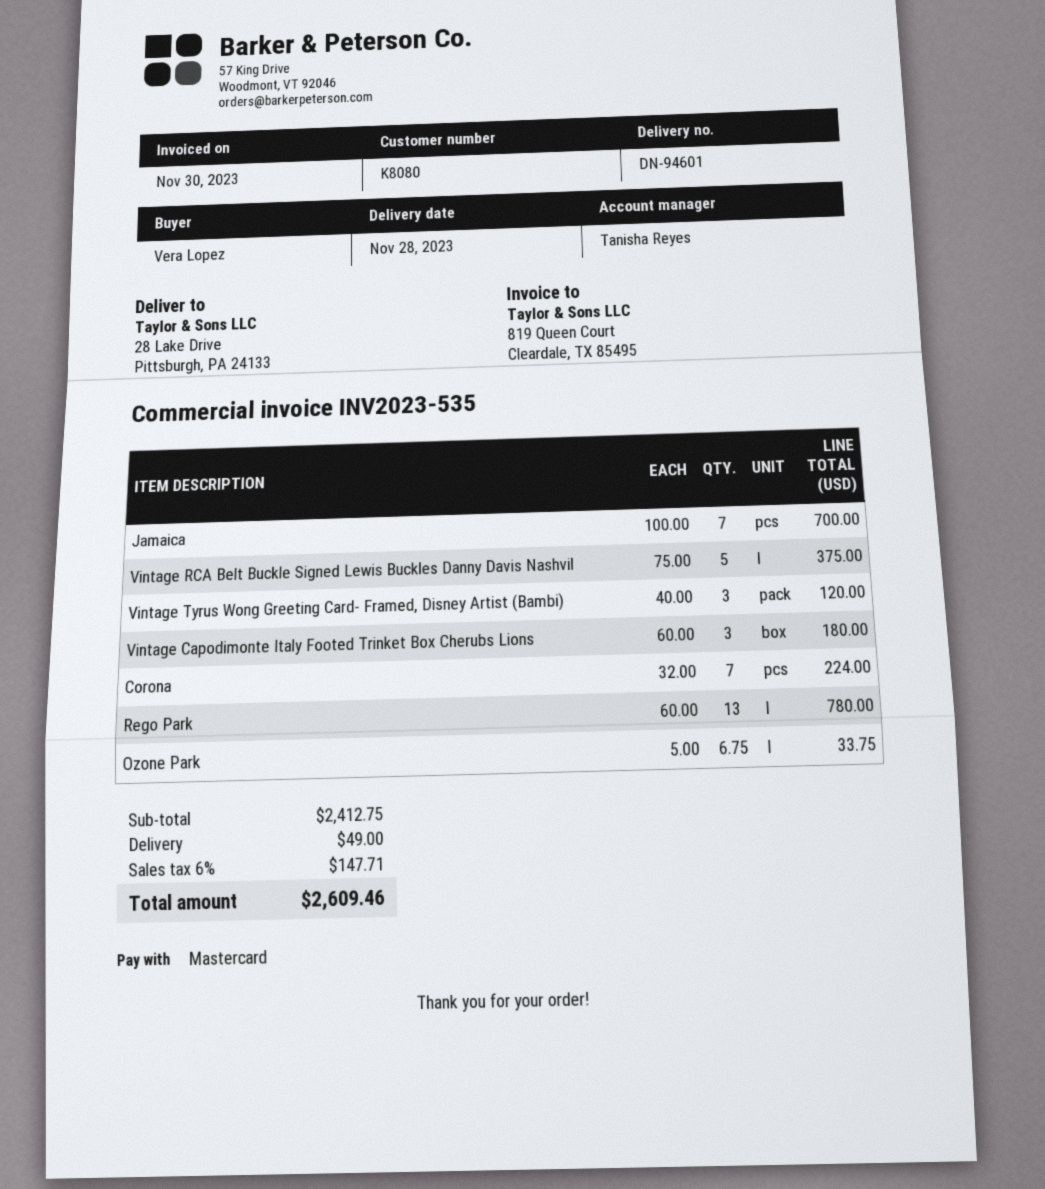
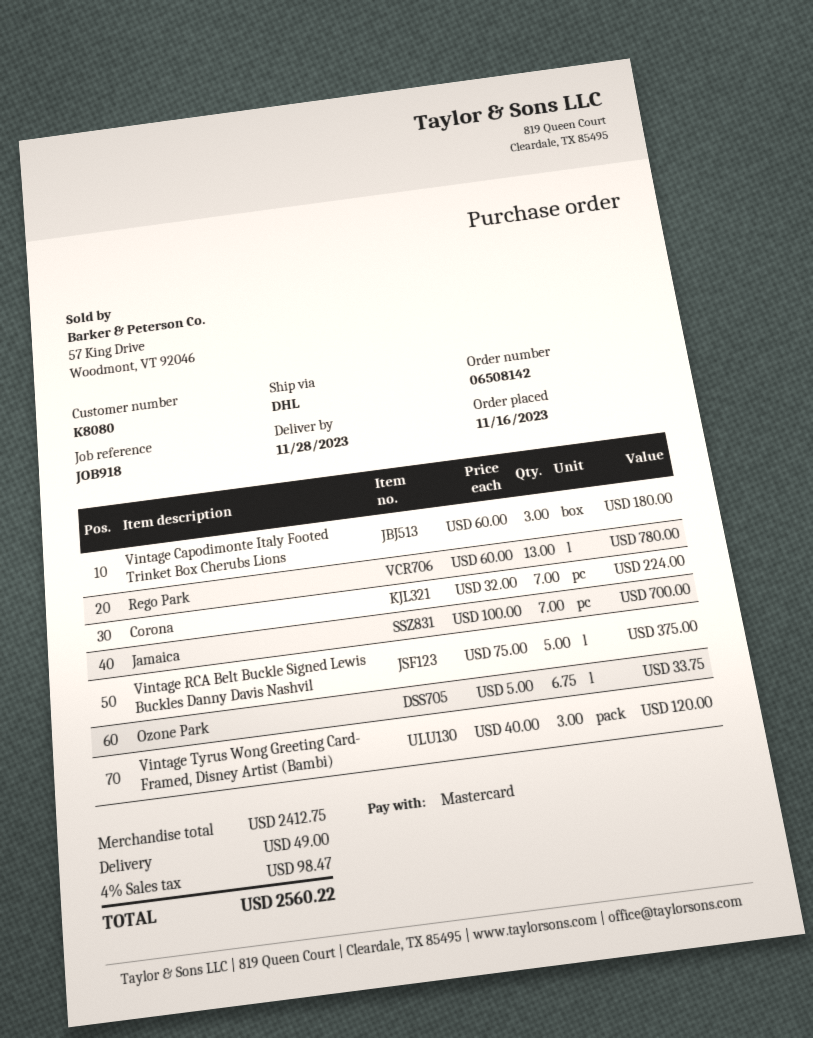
tax: 6% = 147.71 -> 4% = 98.47
total: 2609.46 -> 2560.22

